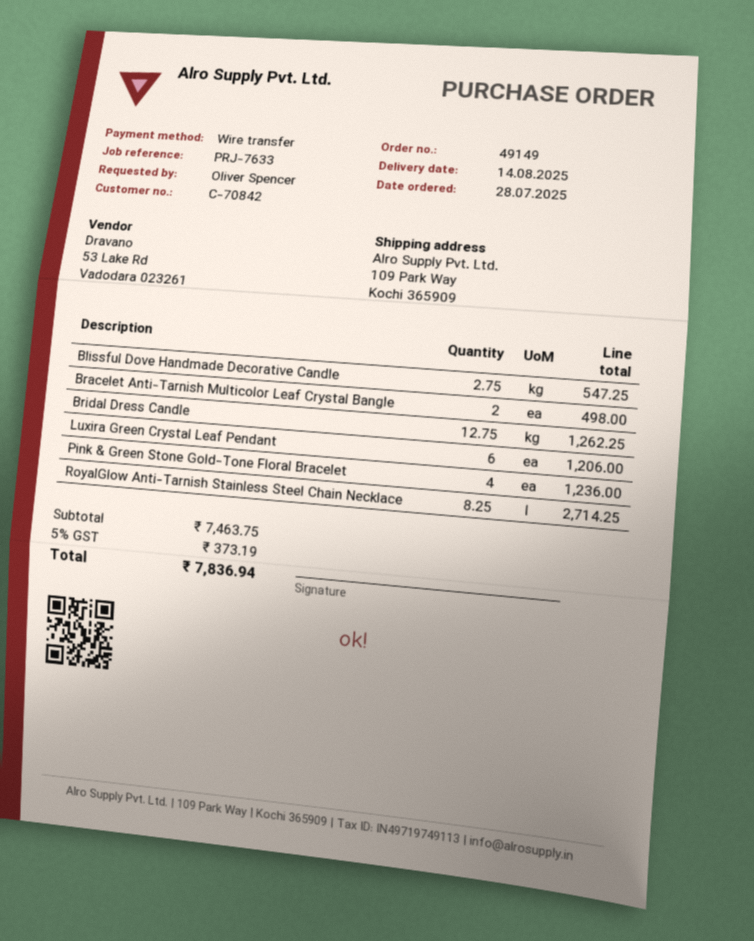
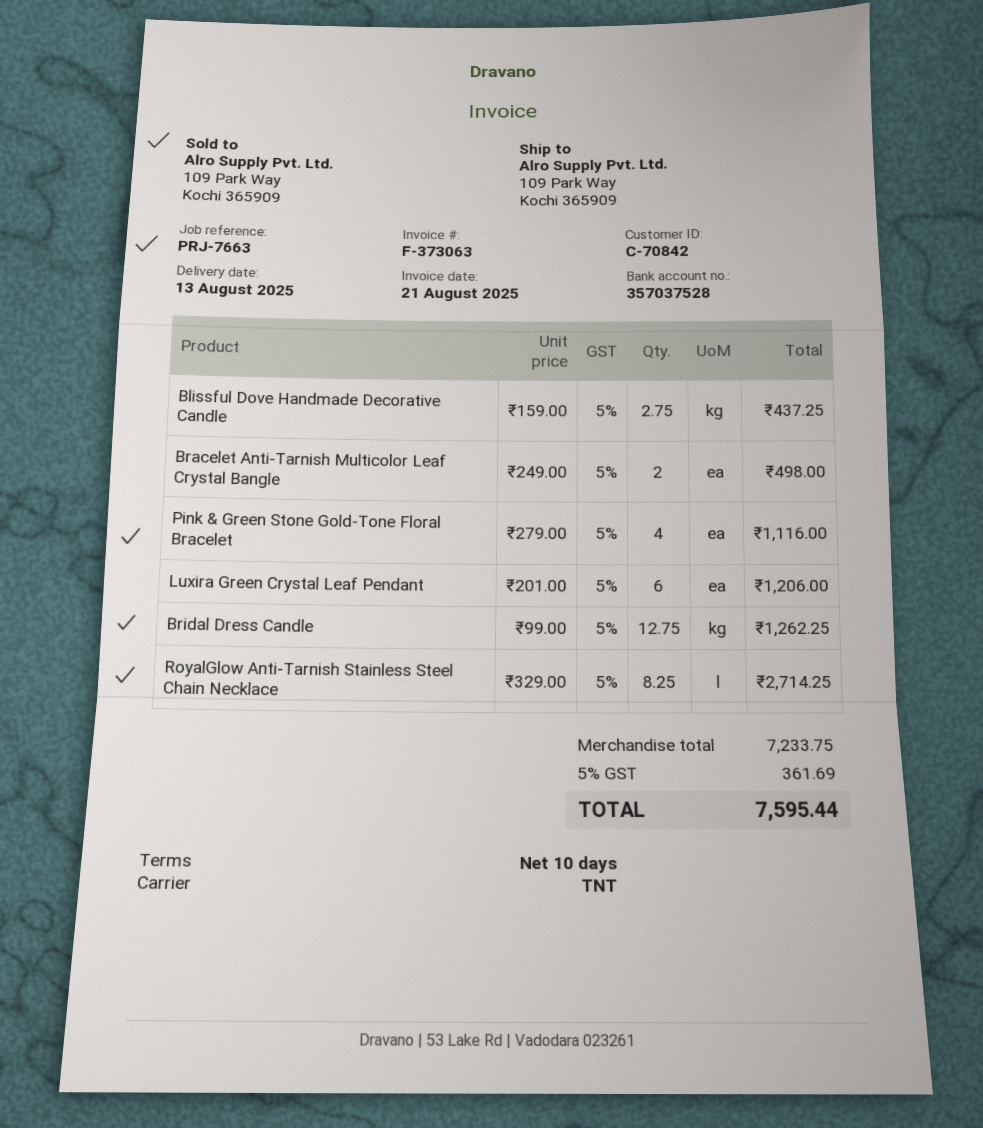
delivery date: 2025-08-14 -> 2025-08-13
reference: PRJ-7633 -> PRJ-7663
Blissful Dove Handmade Decorative Candle: 2.75 for 547.25 -> 2.75 for 437.25
Pink & Green Stone Gold-Tone Floral Bracelet: 4 for 1236.00 -> 4 for 1116.00
subtotal: 7463.75 -> 7233.75
tax: 5% = 373.19 -> 5% = 361.69
total: 7836.94 -> 7595.44

